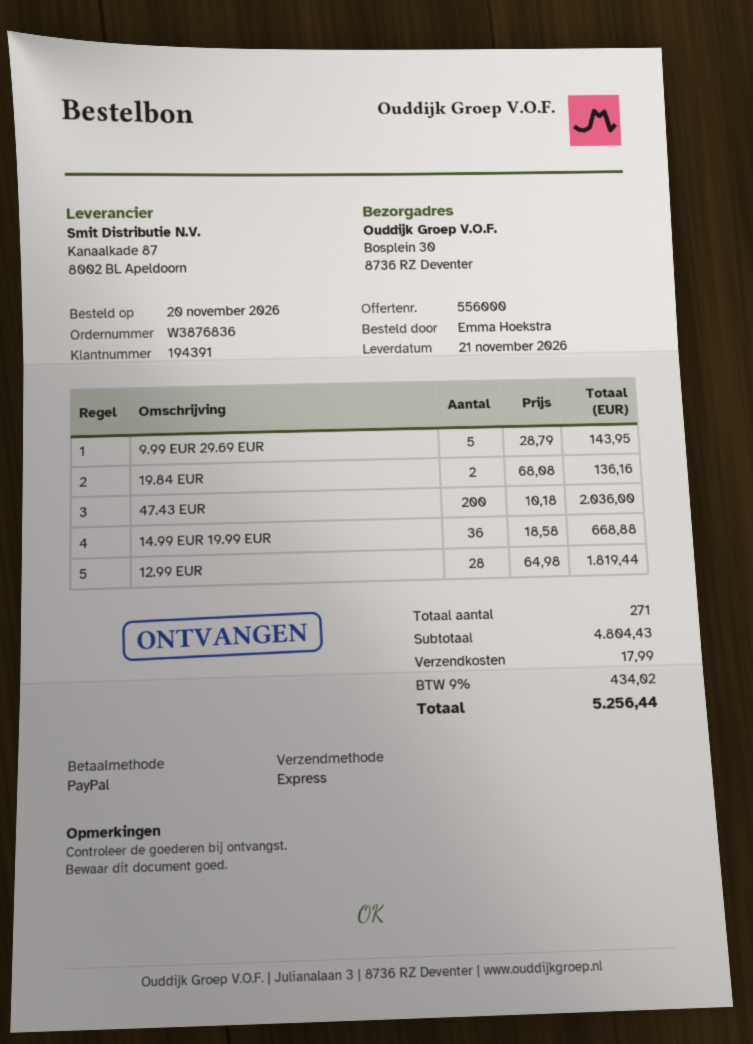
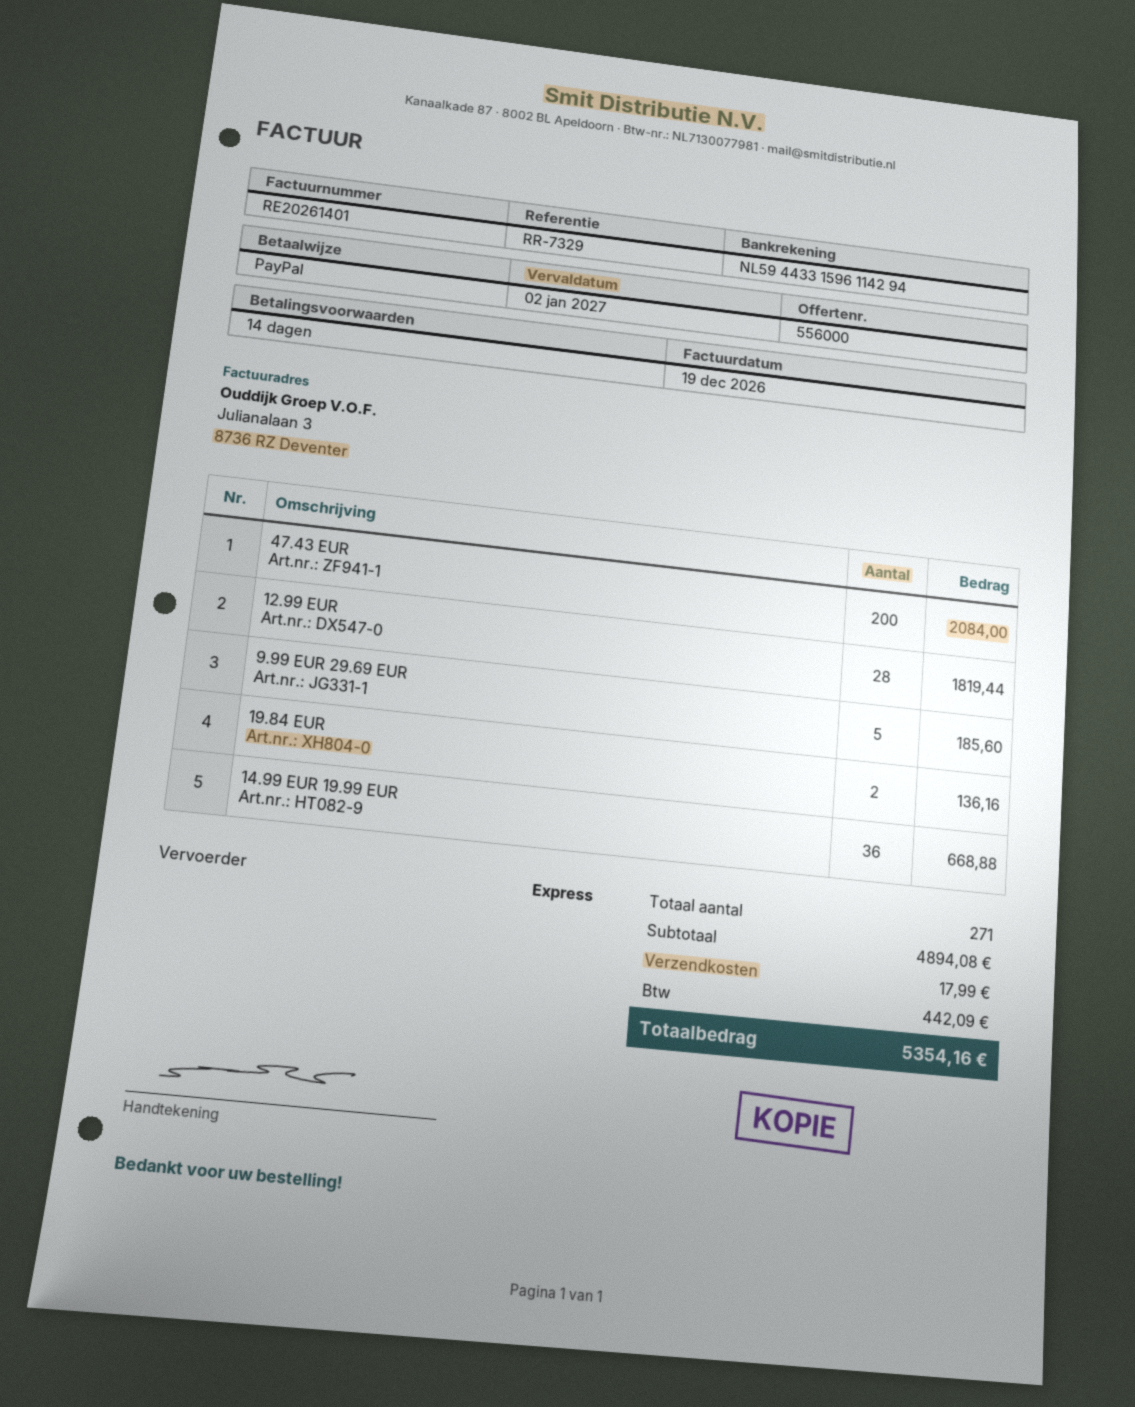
9.99 EUR 29.69 EUR: 5 for 143.95 -> 5 for 185.60
47.43 EUR: 200 for 2036.00 -> 200 for 2084.00
subtotal: 4804.43 -> 4894.08
tax: 434.02 -> 442.09
total: 5256.44 -> 5354.16

